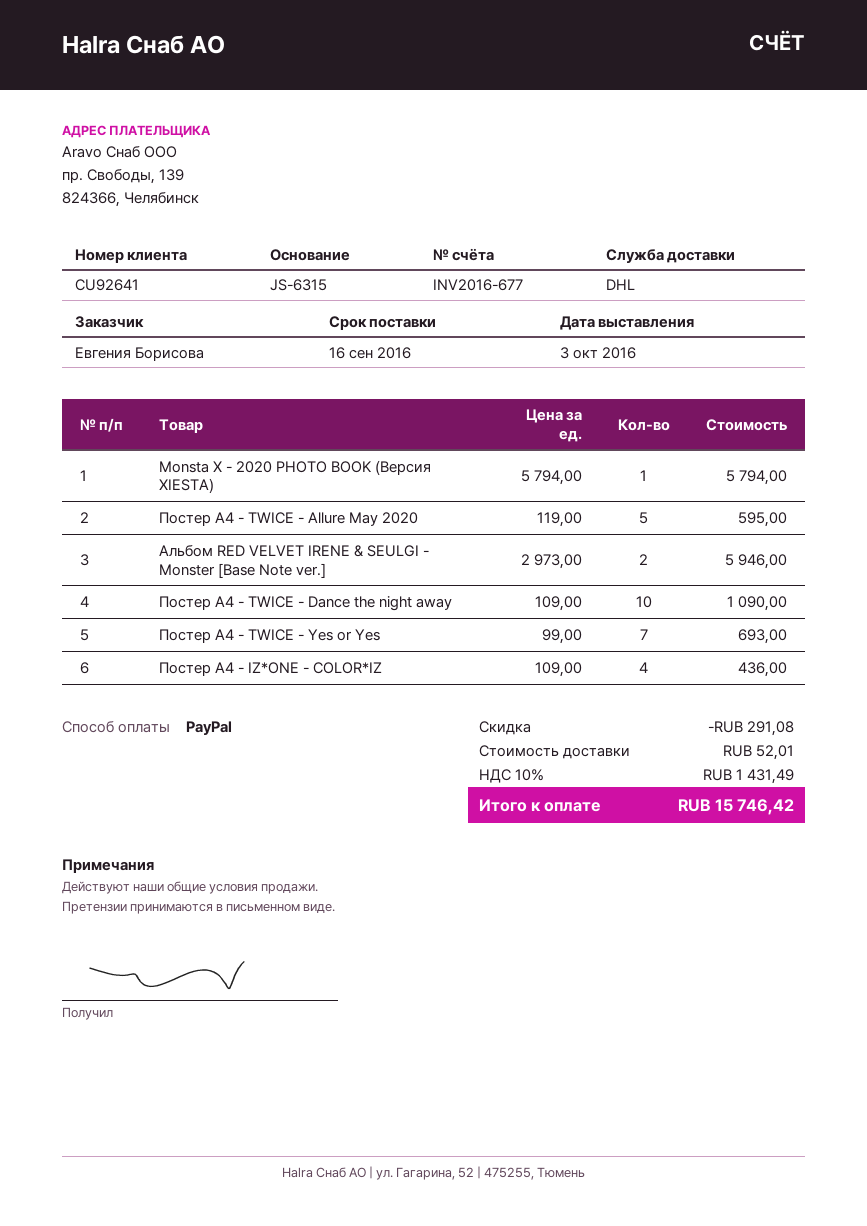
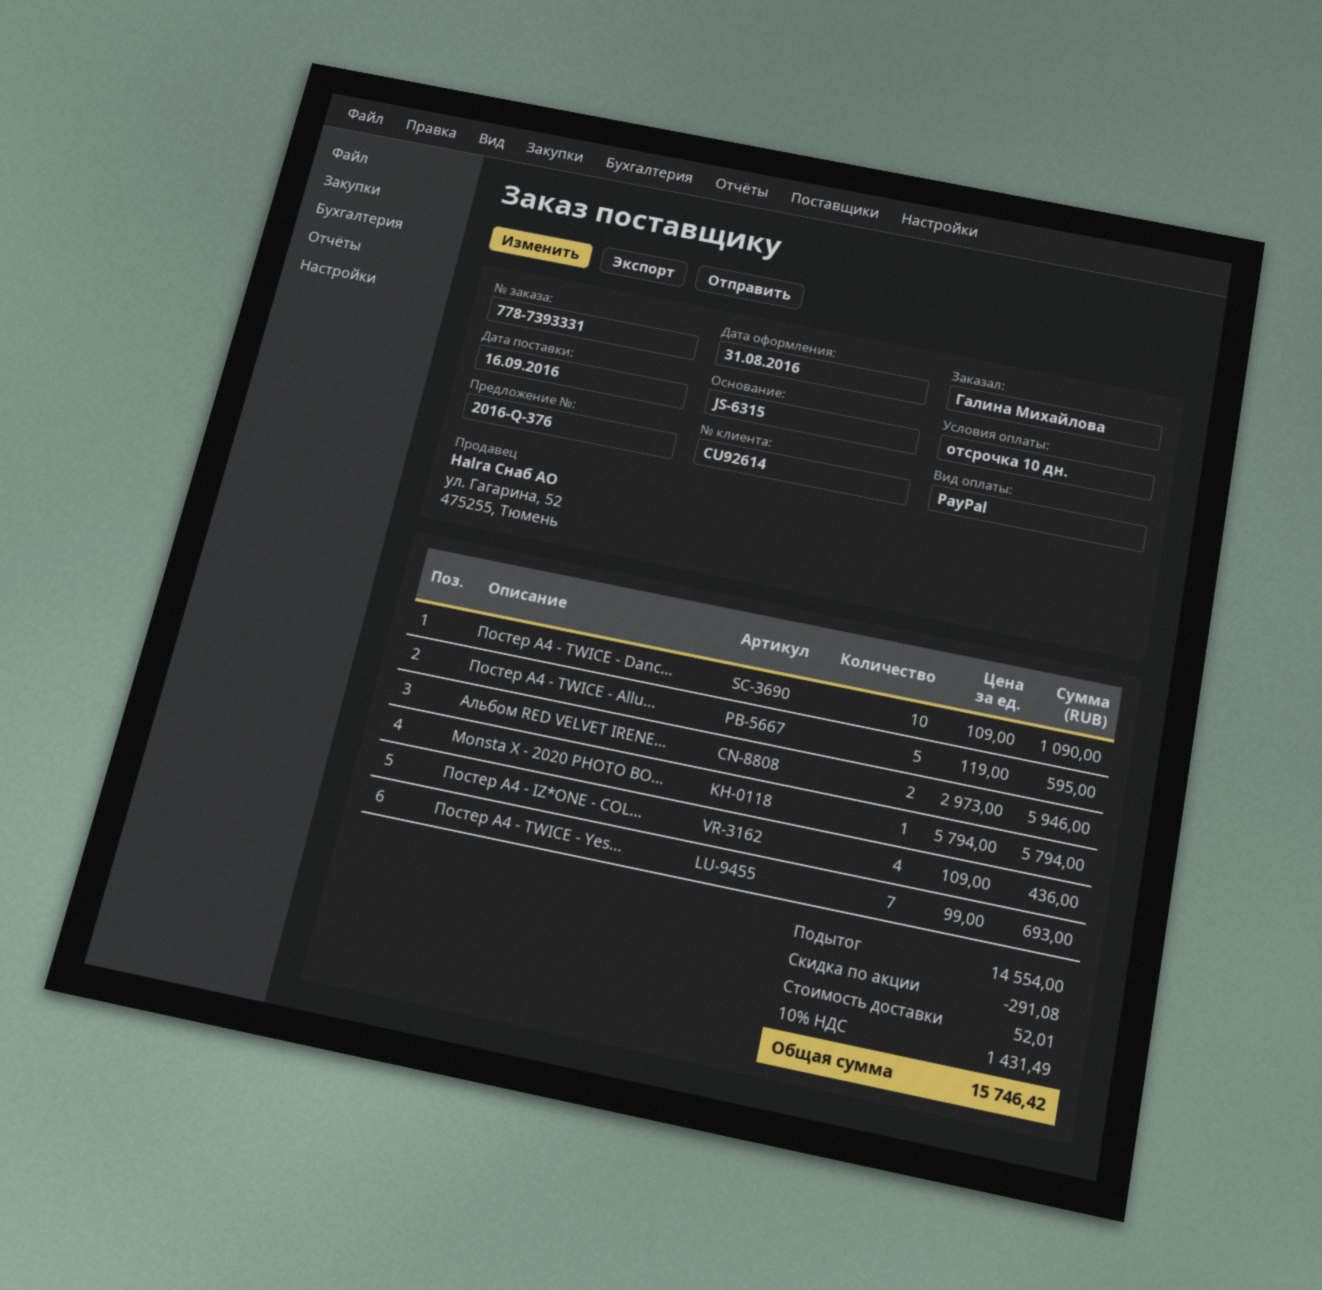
customer number: CU92641 -> CU92614
ordered by: Евгения Борисова -> Галина Михайлова

